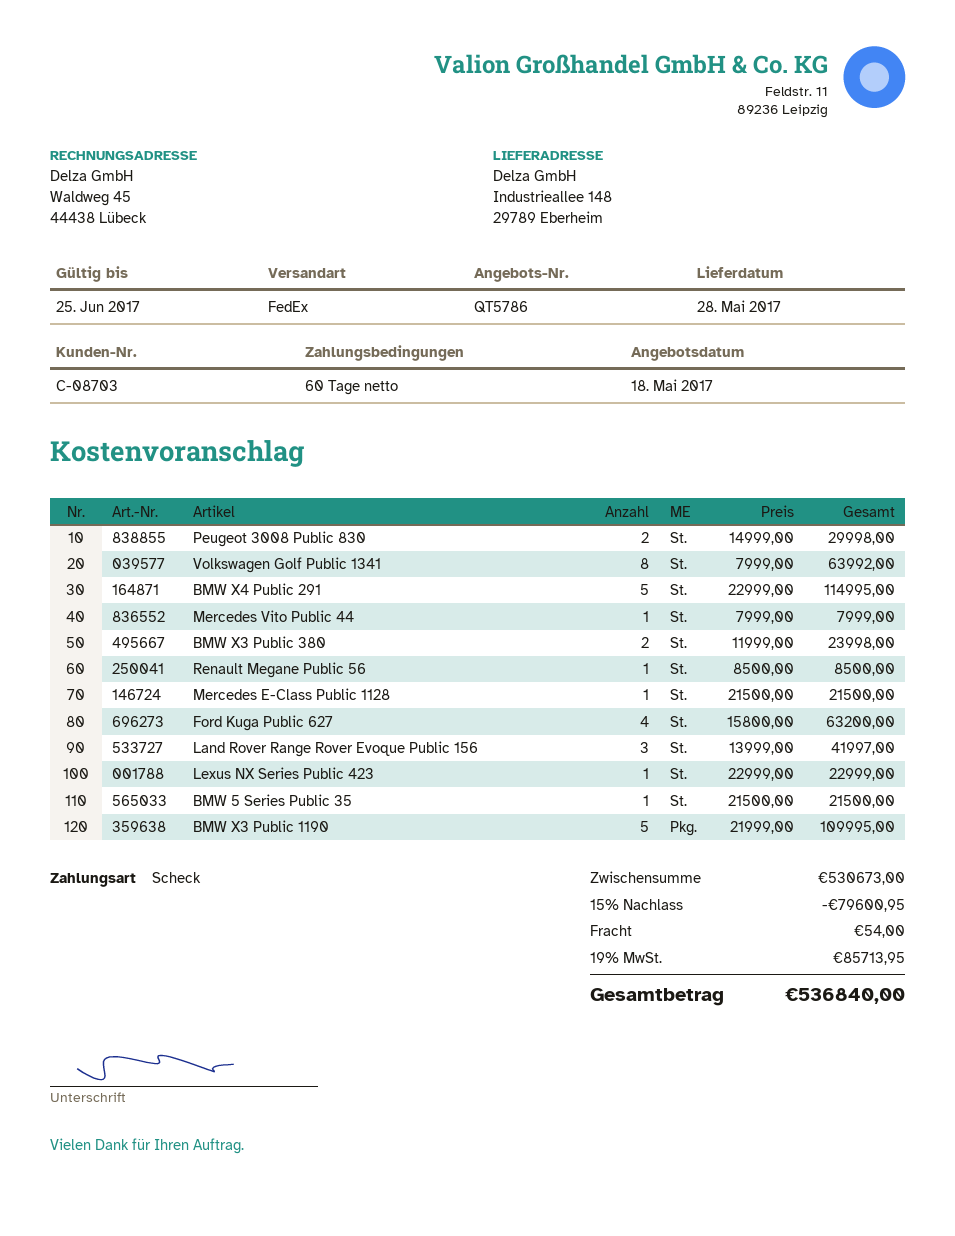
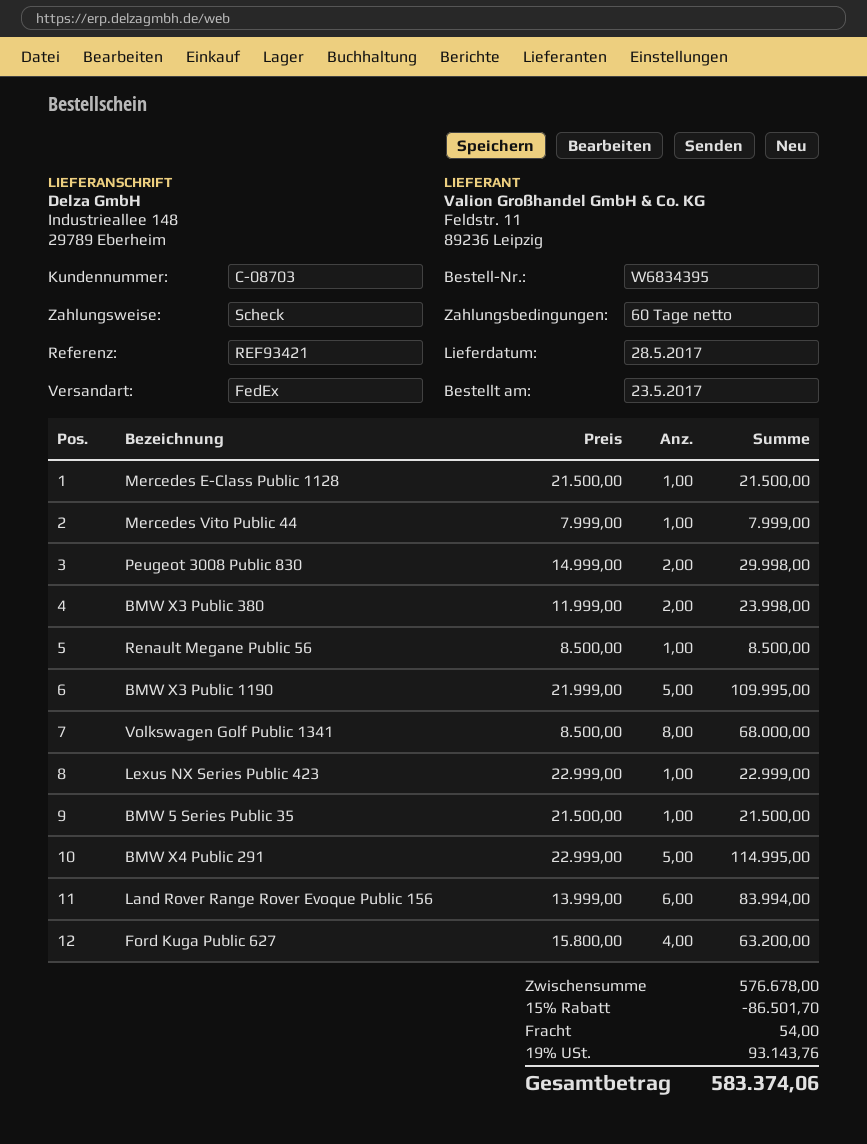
Volkswagen Golf Public 1341: 8 x 7999.00 = 63992.00 -> 8 x 8500.00 = 68000.00
Land Rover Range Rover Evoque Public 156: 3 x 13999.00 = 41997.00 -> 6 x 13999.00 = 83994.00
subtotal: 530673.00 -> 576678.00
discount: 15% = 79600.95 -> 15% = 86501.70
tax: 19% = 85713.95 -> 19% = 93143.76
total: 536840.00 -> 583374.06

